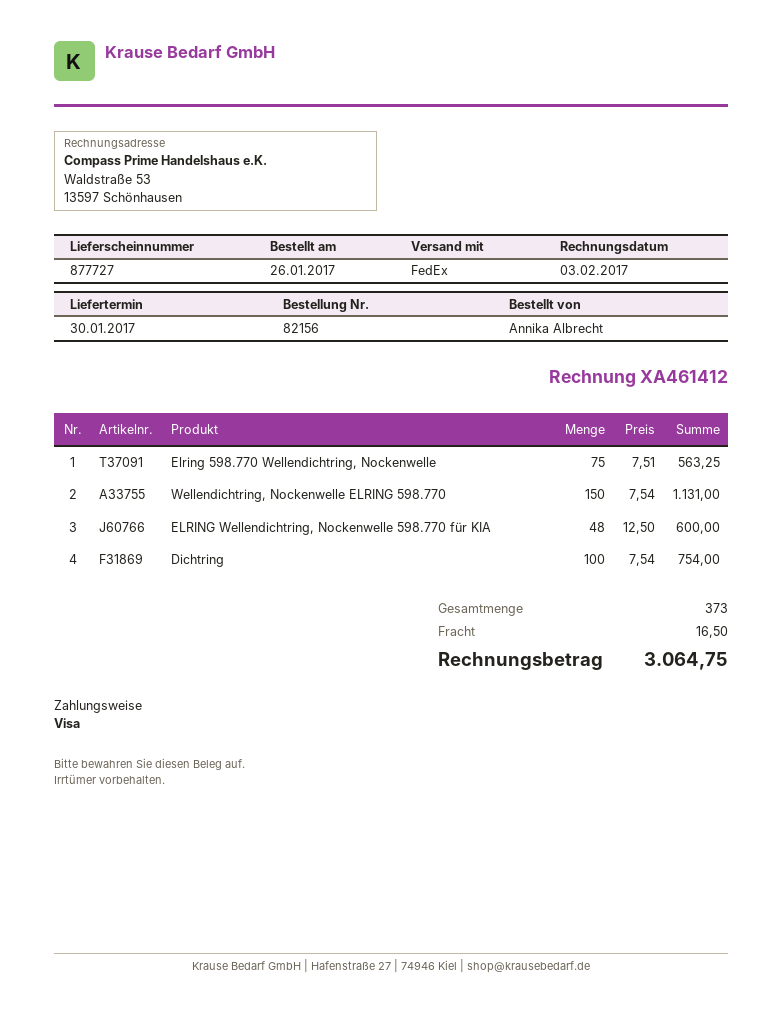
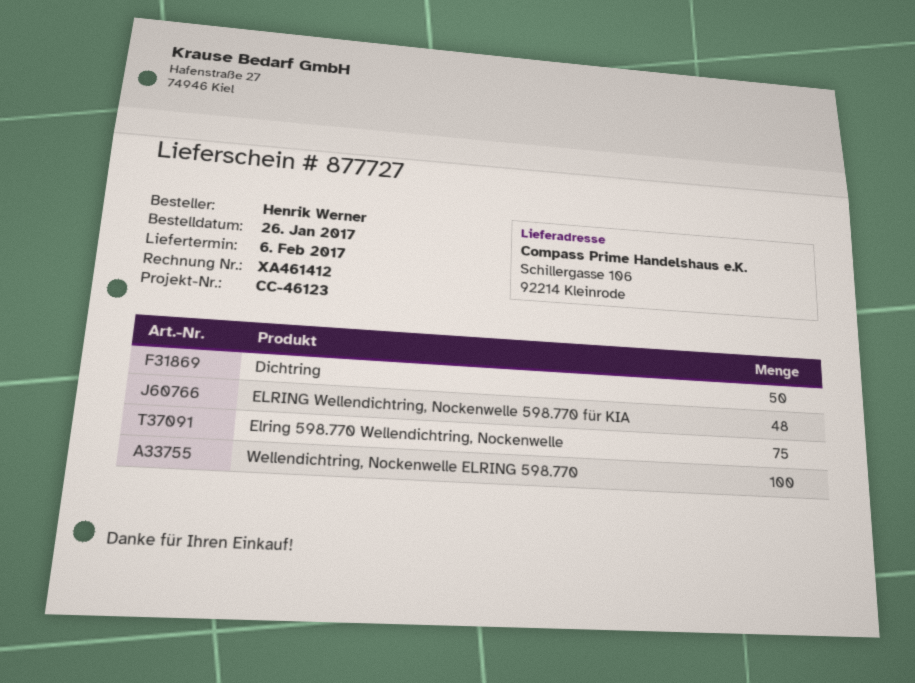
delivery date: 2017-01-30 -> 2017-02-06
ordered by: Annika Albrecht -> Henrik Werner
Wellendichtring, Nockenwelle ELRING 598.770: 150 -> 100
Dichtring: 100 -> 50

